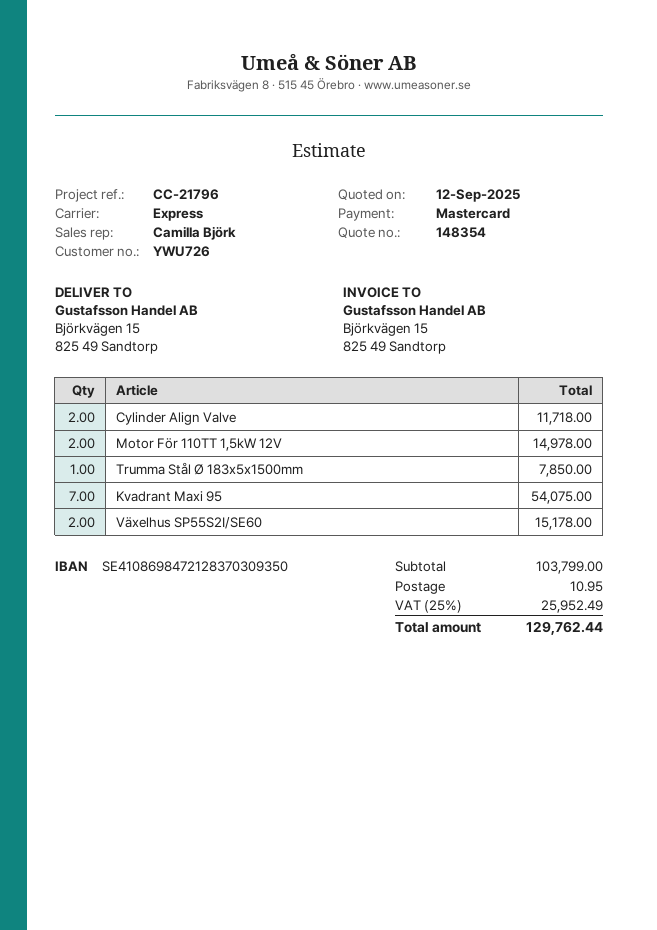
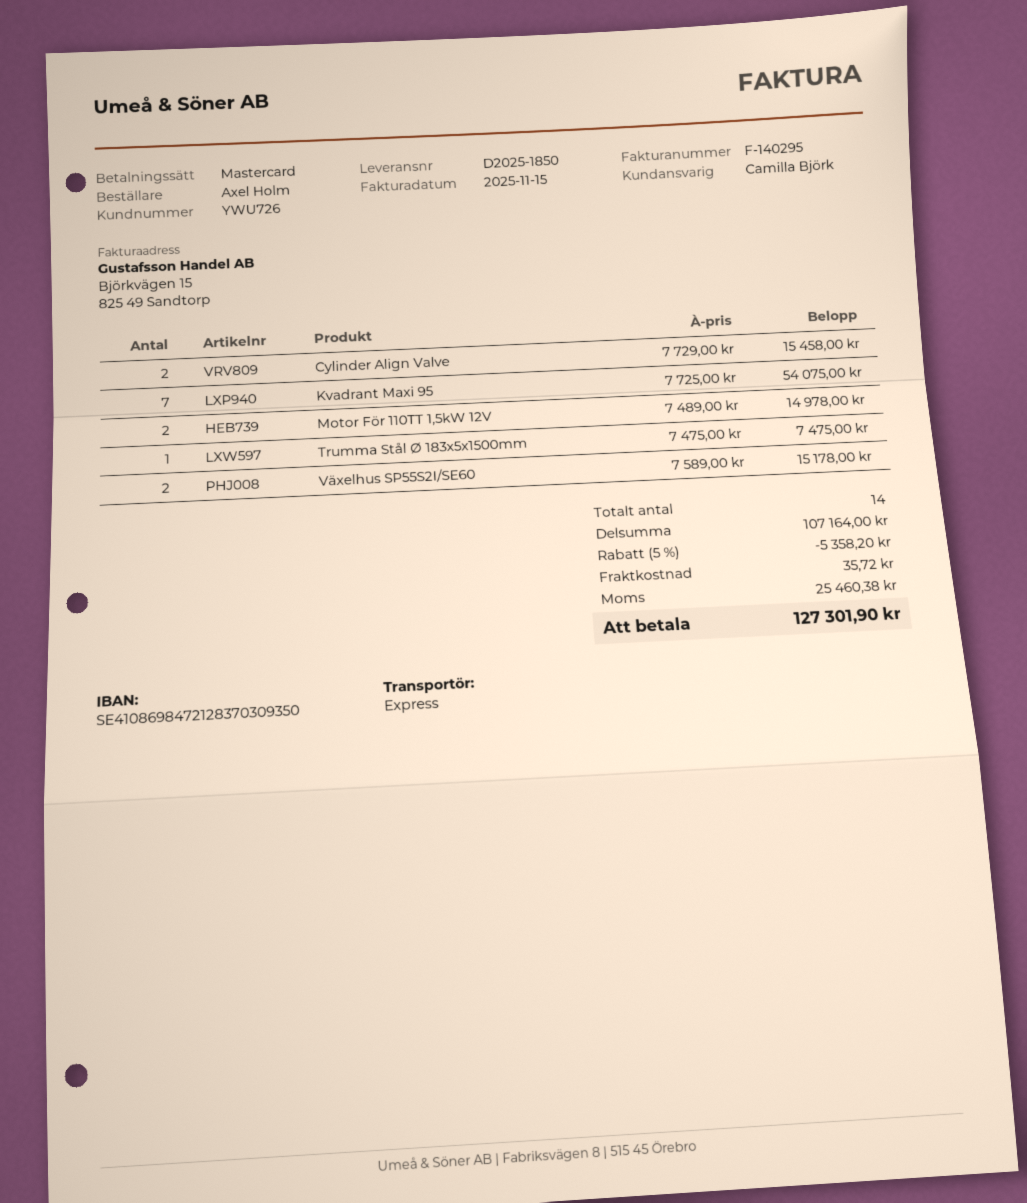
Cylinder Align Valve: 2 for 11718.00 -> 2 for 15458.00
Trumma Stål Ø 183x5x1500mm: 1 for 7850.00 -> 1 for 7475.00
subtotal: 103799.00 -> 107164.00
discount: none -> 5% = 5358.20
shipping: 10.95 -> 35.72
tax: 25952.49 -> 25460.38
total: 129762.44 -> 127301.90

